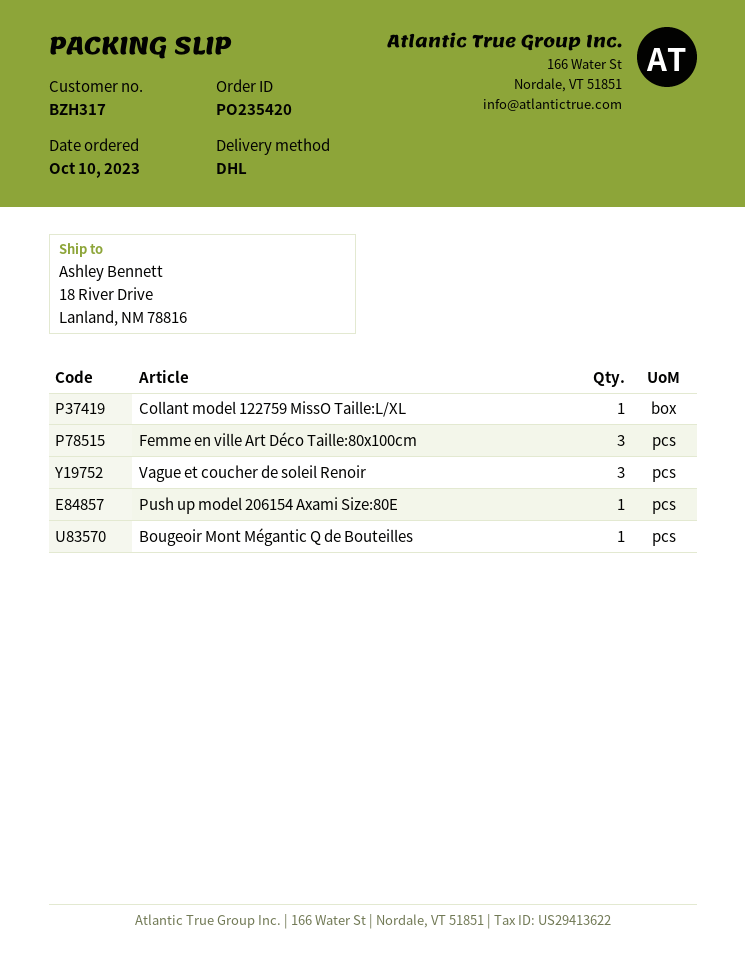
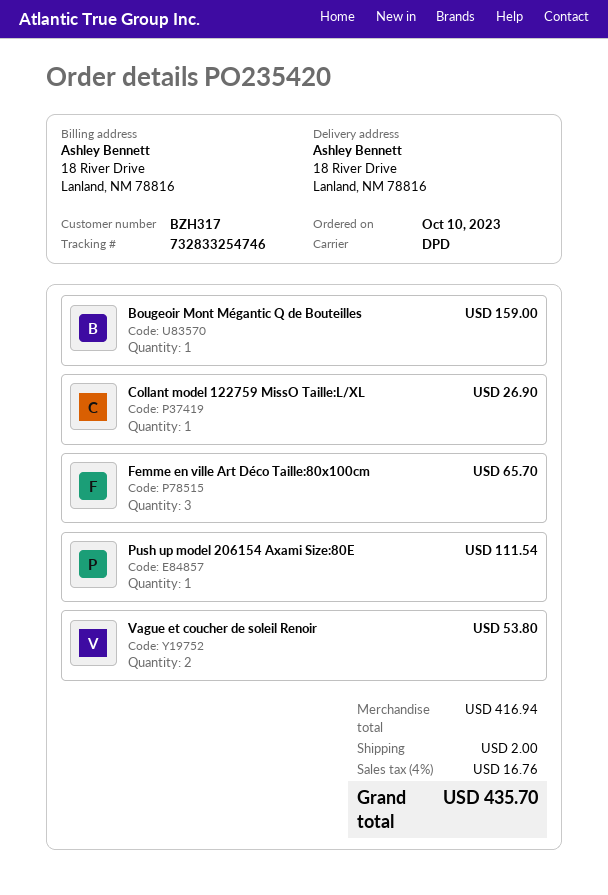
shipping method: DHL -> DPD
Vague et coucher de soleil Renoir: 3 -> 2

